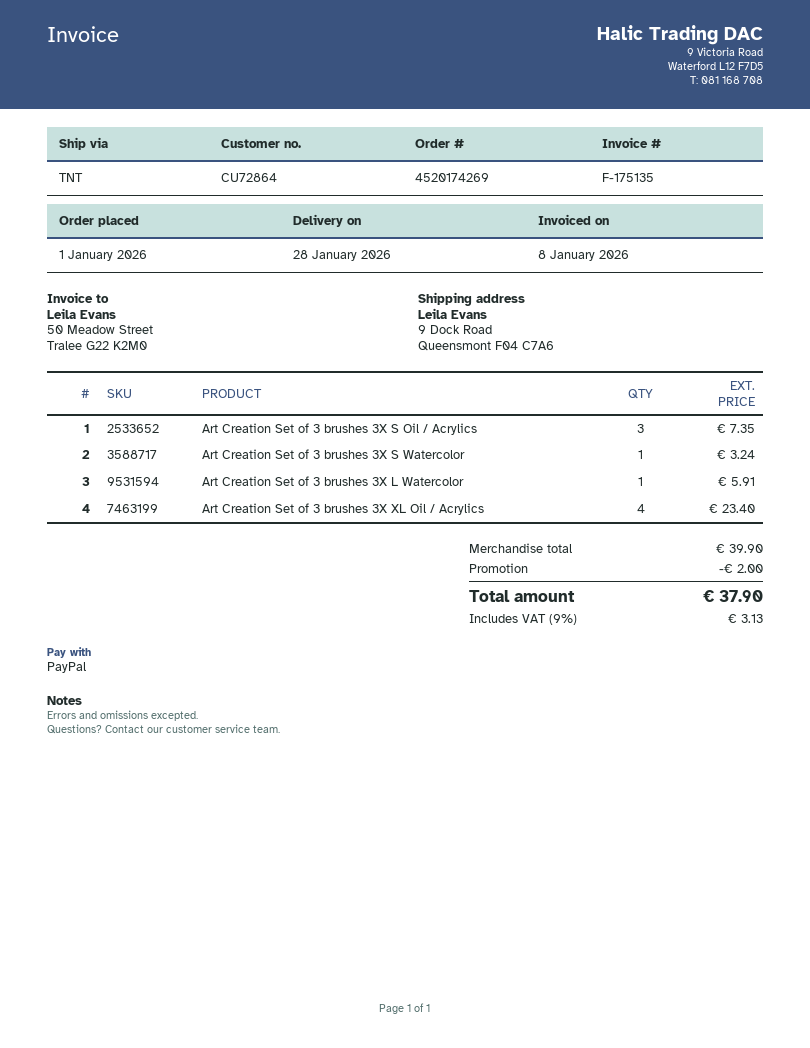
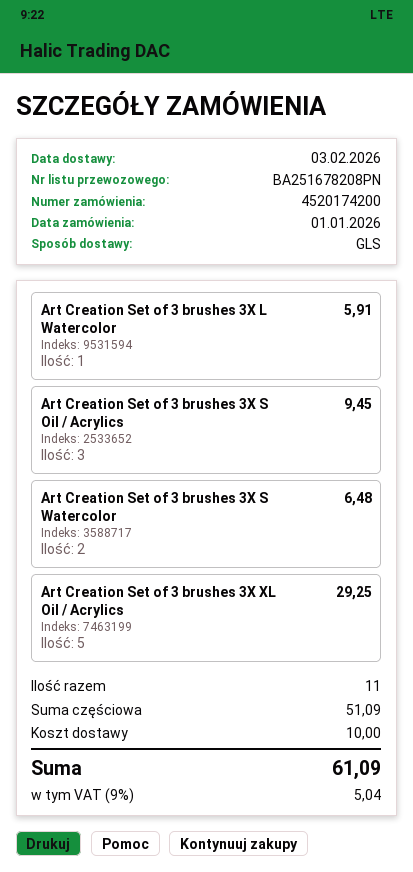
order number: 4520174269 -> 4520174200
delivery date: 2026-01-28 -> 2026-02-03
shipping method: TNT -> GLS
Art Creation Set of 3 brushes 3X S Oil / Acrylics: 3 for 7.35 -> 3 for 9.45
Art Creation Set of 3 brushes 3X S Watercolor: 1 for 3.24 -> 2 for 6.48
Art Creation Set of 3 brushes 3X XL Oil / Acrylics: 4 for 23.40 -> 5 for 29.25
subtotal: 39.90 -> 51.09
discount: 2.00 -> none
shipping: none -> 10.00
tax: 9% = 3.13 -> 9% = 5.04
total: 37.90 -> 61.09

